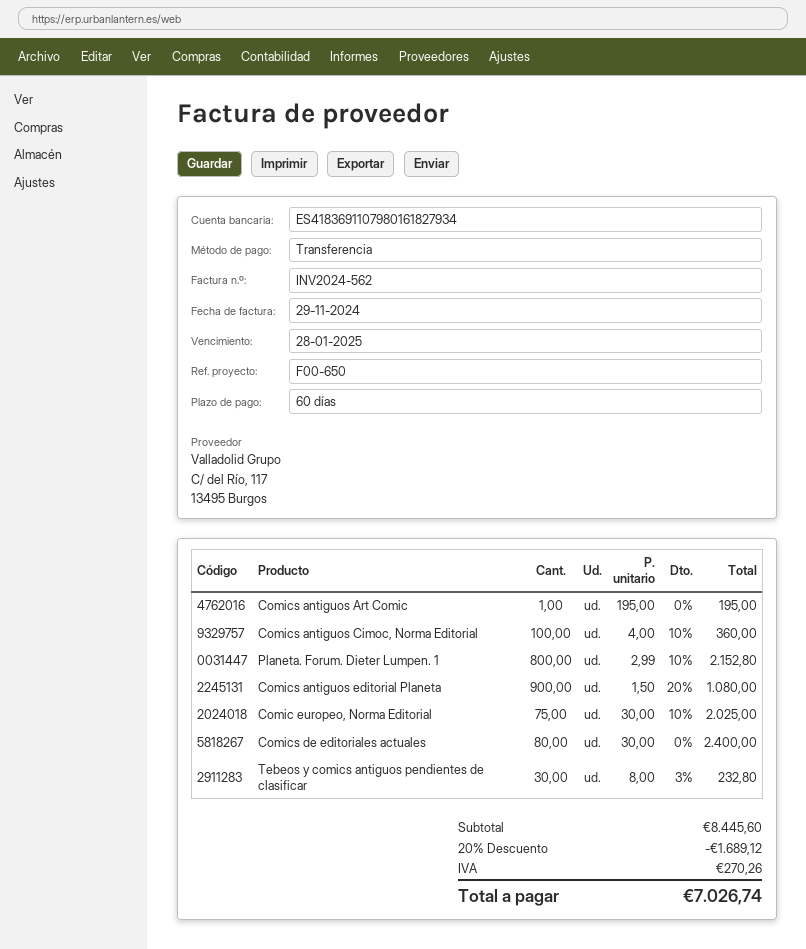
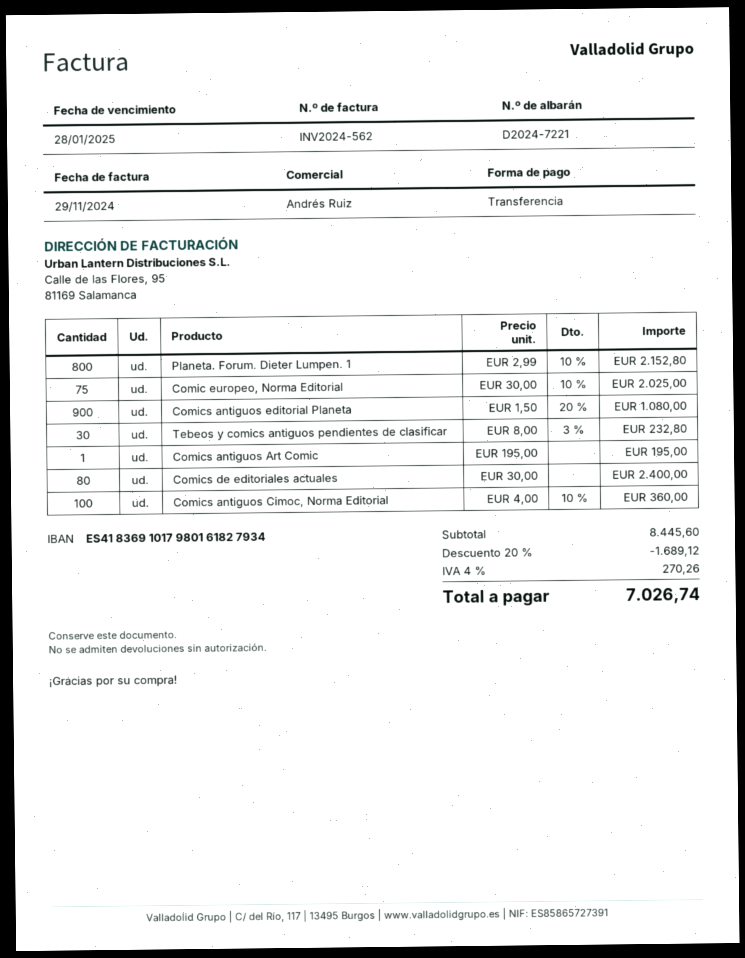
bank account: ES4183691107980161827934 -> ES4183691017980161827934

